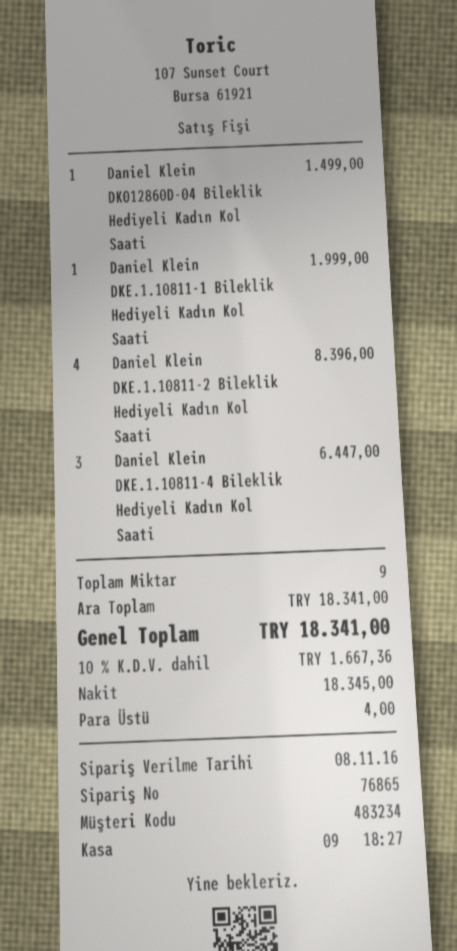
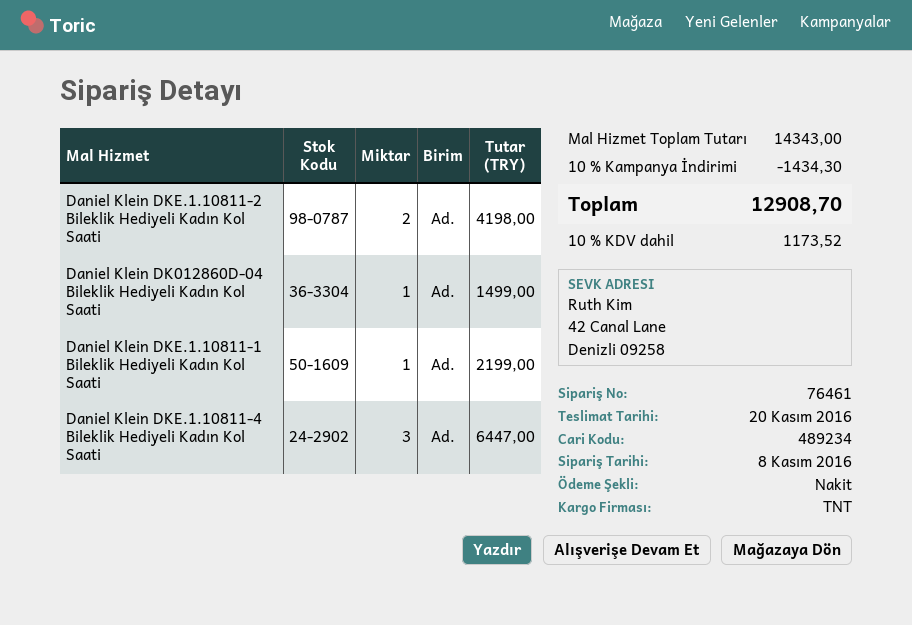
order number: 76865 -> 76461
customer number: 483234 -> 489234
Daniel Klein DKE.1.10811-1 Bileklik Hediyeli Kadın Kol Saati: 1 for 1999.00 -> 1 for 2199.00
Daniel Klein DKE.1.10811-2 Bileklik Hediyeli Kadın Kol Saati: 4 for 8396.00 -> 2 for 4198.00
subtotal: 18341.00 -> 14343.00
discount: none -> 10% = 1434.30
tax: 10% = 1667.36 -> 10% = 1173.52
total: 18341.00 -> 12908.70

